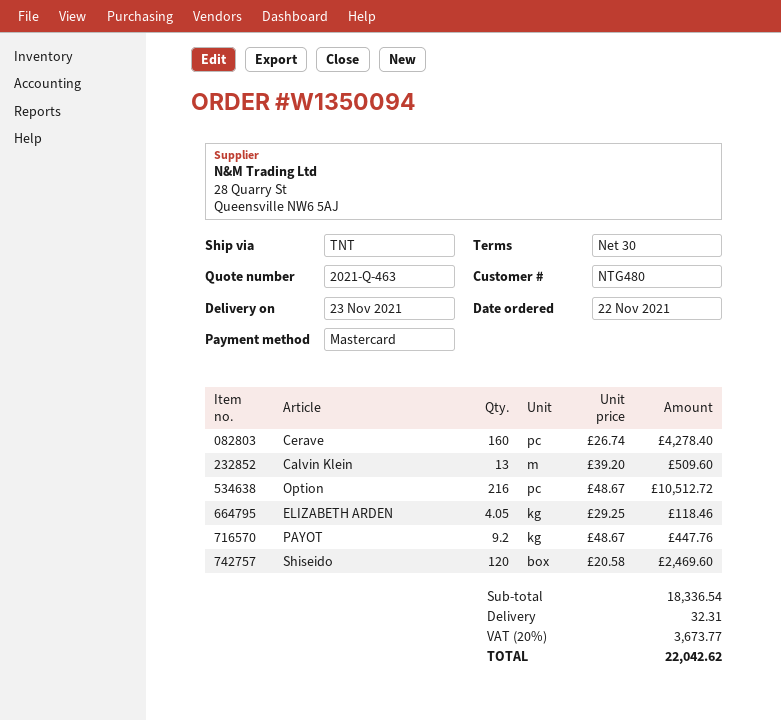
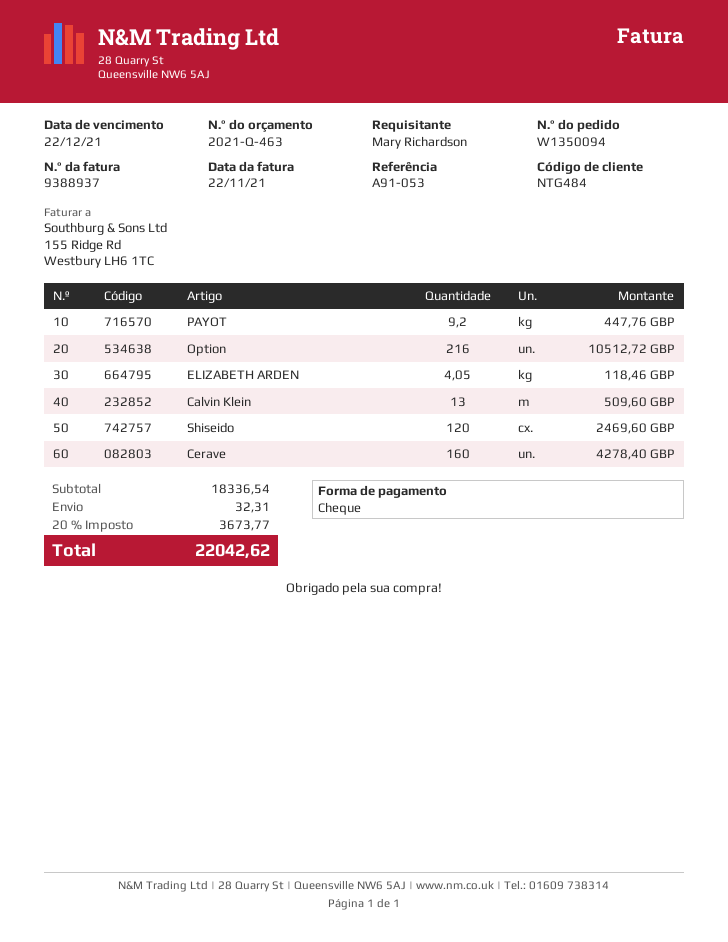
customer number: NTG480 -> NTG484
payment method: Mastercard -> cheque

